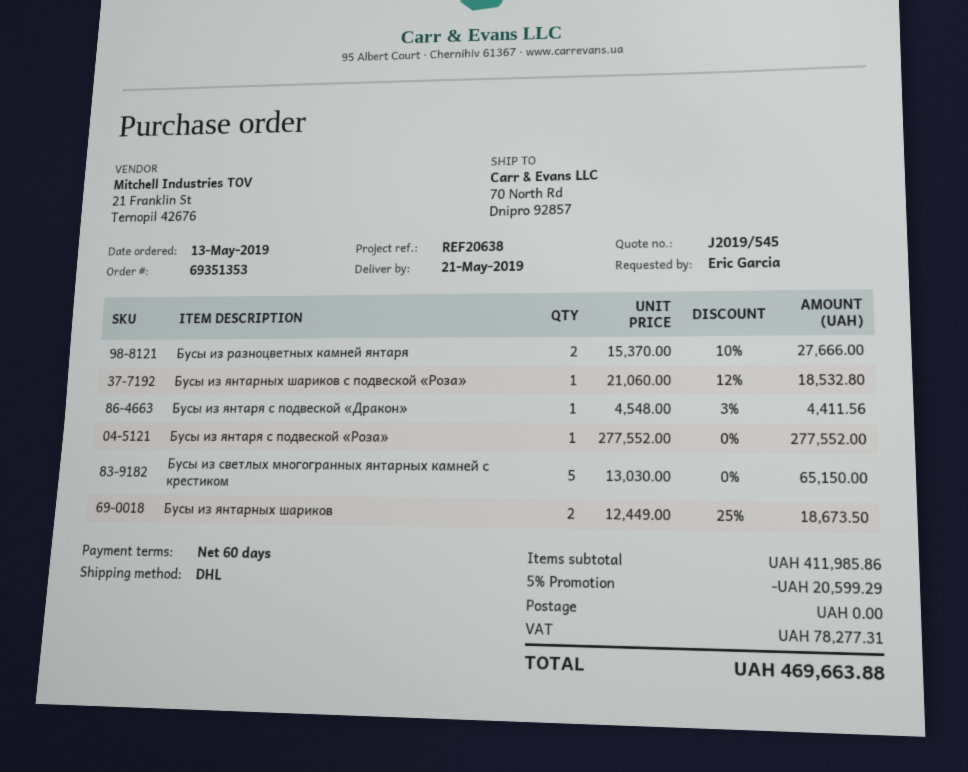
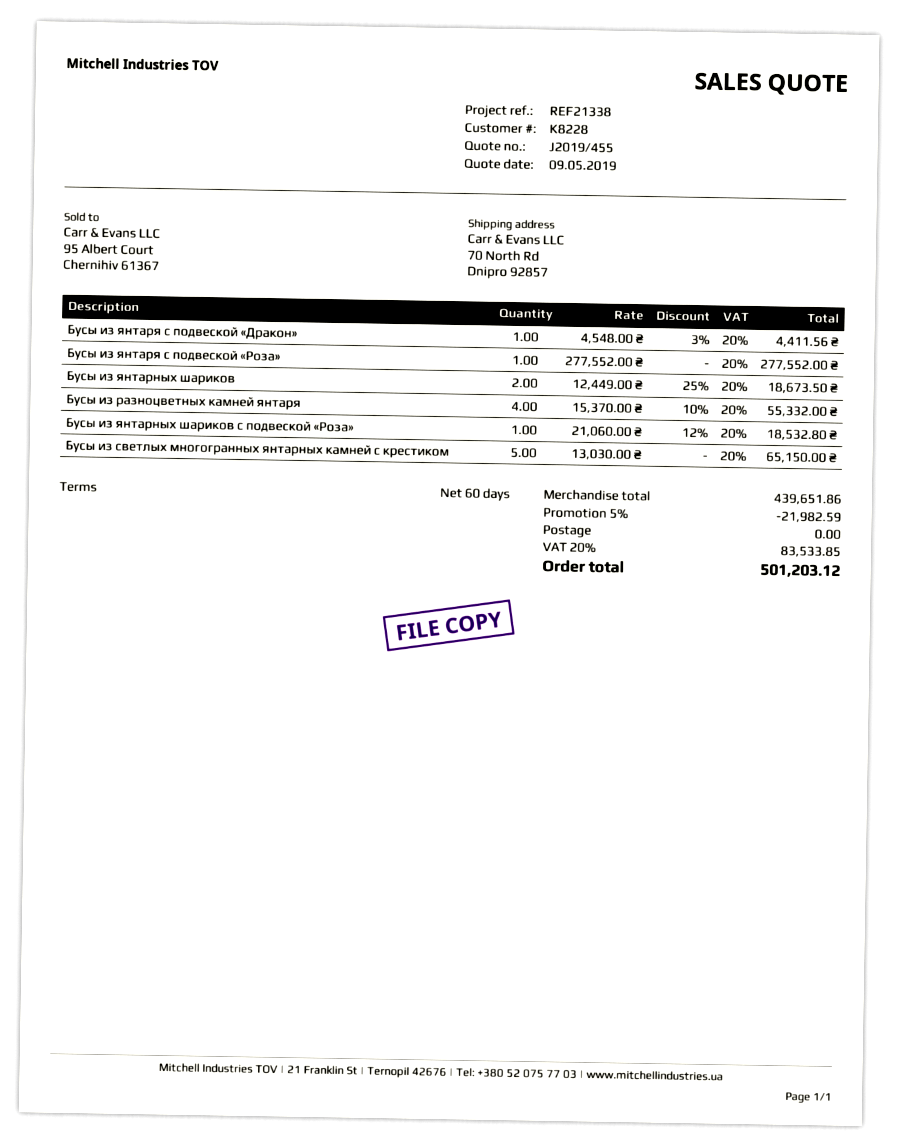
quote number: J2019/545 -> J2019/455
reference: REF20638 -> REF21338
Бусы из разноцветных камней янтаря: 2 x 15370.00 - 10% = 27666.00 -> 4 x 15370.00 - 10% = 55332.00
subtotal: 411985.86 -> 439651.86
discount: 5% = 20599.29 -> 5% = 21982.59
tax: 78277.31 -> 83533.85
total: 469663.88 -> 501203.12

